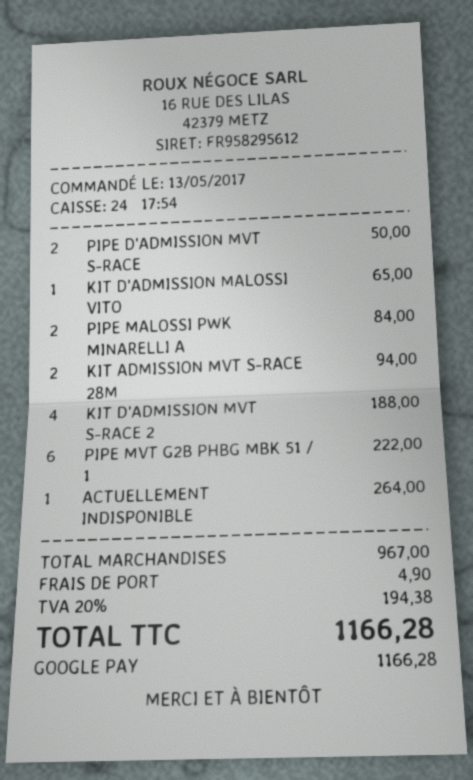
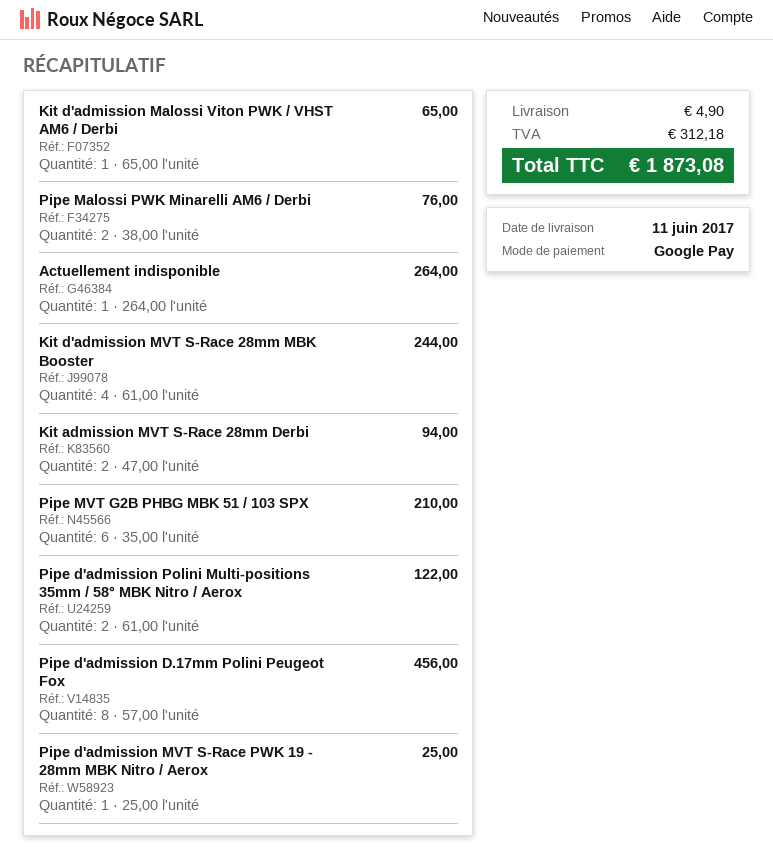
PIPE D'ADMISSION MVT S-RACE: 2 for 50.00 -> 1 for 25.00
PIPE MALOSSI PWK MINARELLI A: 2 for 84.00 -> 2 for 76.00
KIT D'ADMISSION MVT S-RACE 2: 4 for 188.00 -> 4 for 244.00
PIPE MVT G2B PHBG MBK 51 / 1: 6 for 222.00 -> 6 for 210.00
Pipe d'admission Polini Multi-positions 35mm / 58° MBK Nitro / Aerox: none -> 2 for 122.00
Pipe d'admission D.17mm Polini Peugeot Fox: none -> 8 for 456.00
tax: 194.38 -> 312.18
total: 1166.28 -> 1873.08

